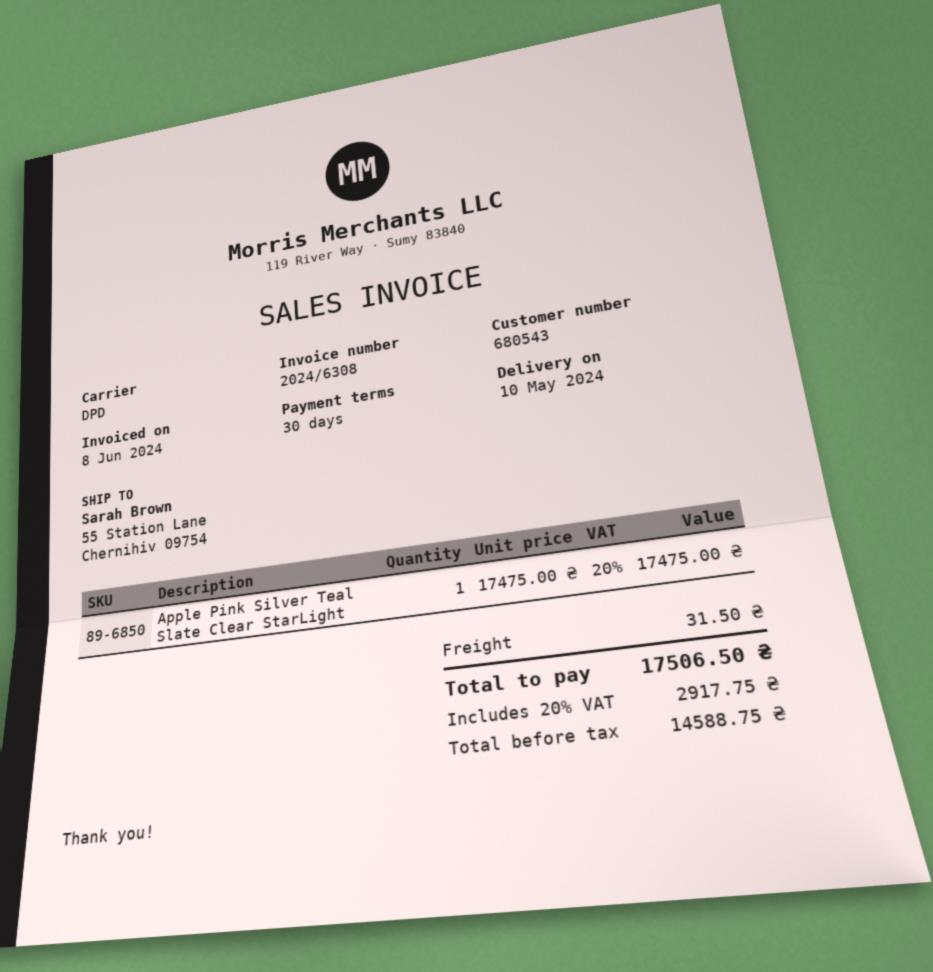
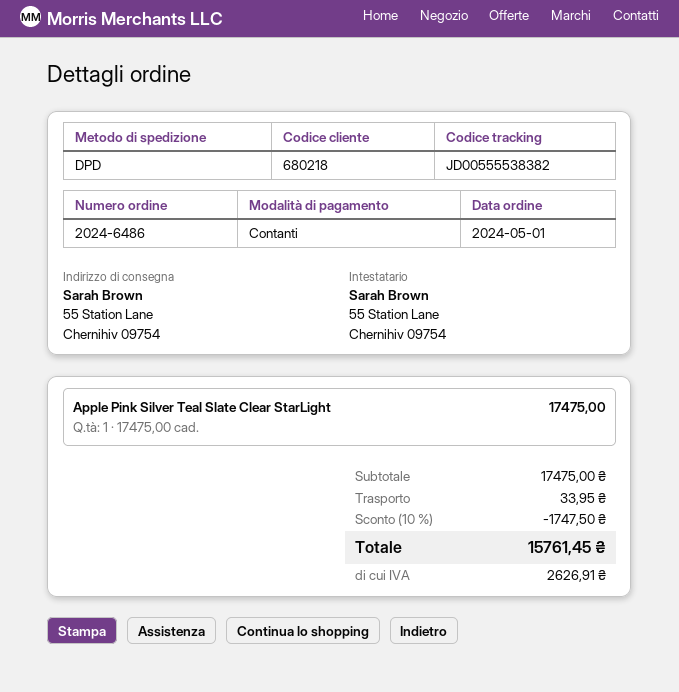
customer number: 680543 -> 680218
discount: none -> 10% = 1747.50
shipping: 31.50 -> 33.95
tax: 2917.75 -> 2626.91
total: 17506.50 -> 15761.45

